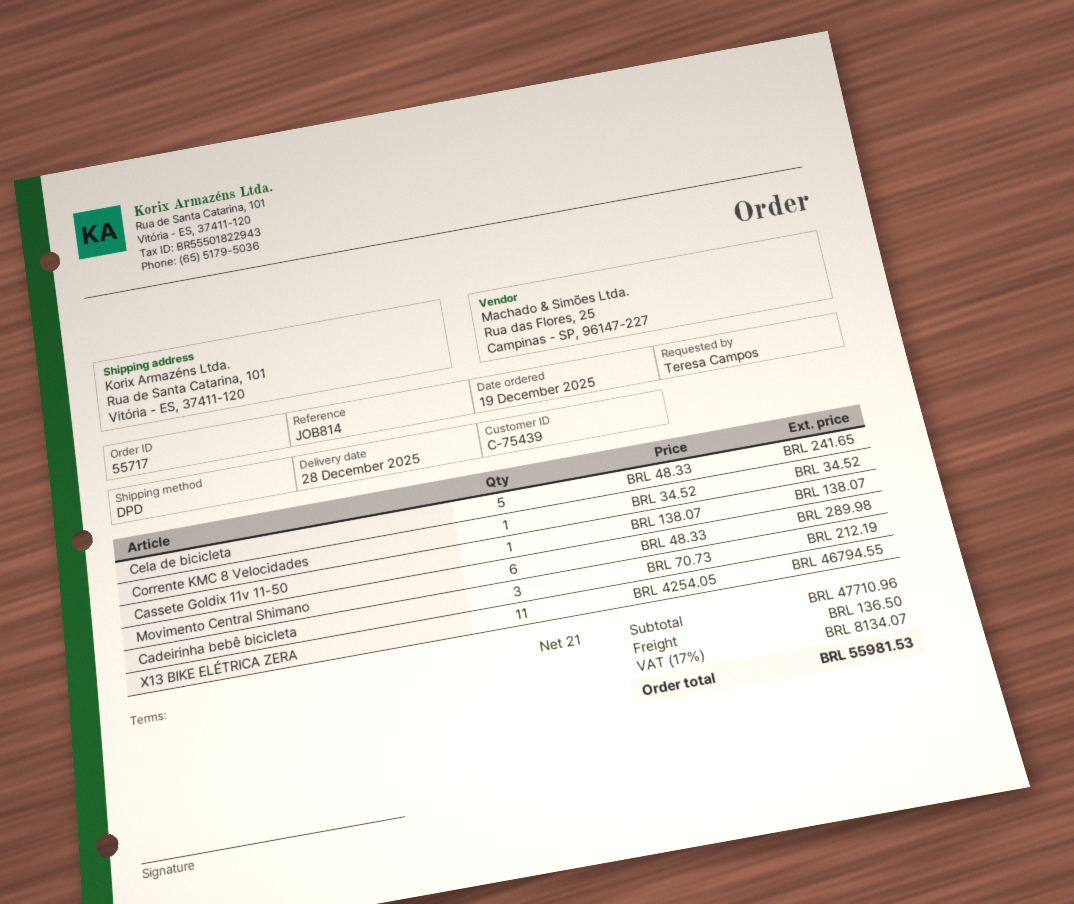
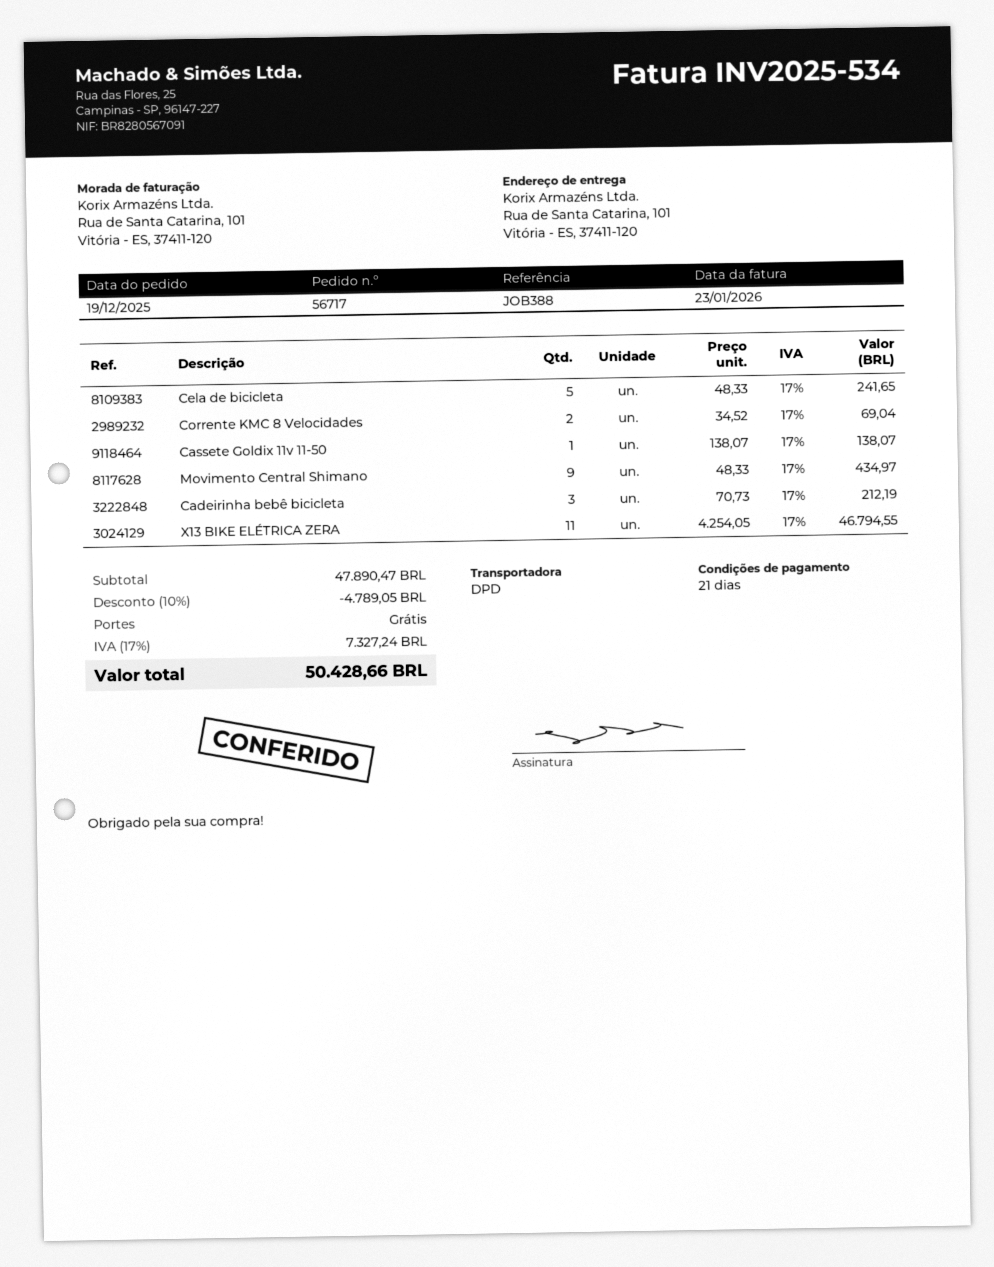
order number: 55717 -> 56717
reference: JOB814 -> JOB388
Corrente KMC 8 Velocidades: 1 x 34.52 = 34.52 -> 2 x 34.52 = 69.04
Movimento Central Shimano: 6 x 48.33 = 289.98 -> 9 x 48.33 = 434.97
subtotal: 47710.96 -> 47890.47
discount: none -> 10% = 4789.05
shipping: 136.50 -> 0.00
tax: 17% = 8134.07 -> 17% = 7327.24
total: 55981.53 -> 50428.66

